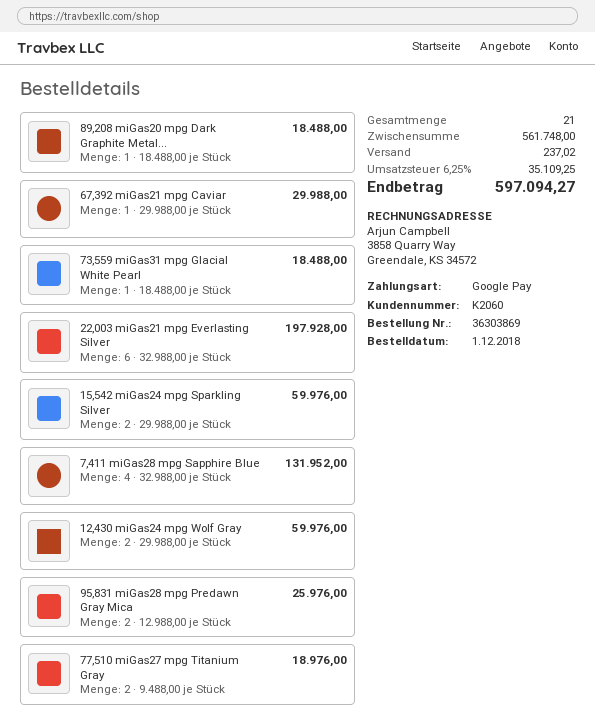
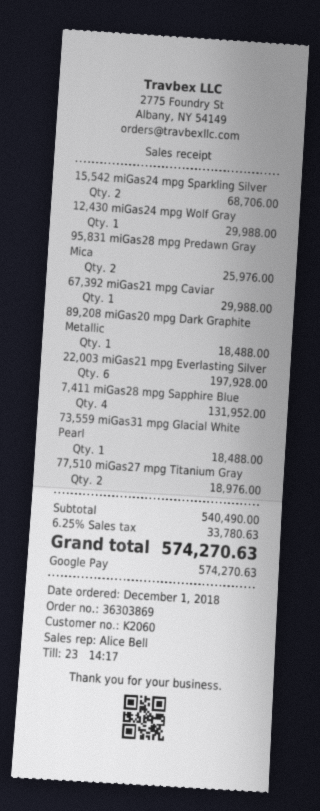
15,542 miGas24 mpg Sparkling Silver: 2 for 59976.00 -> 2 for 68706.00
12,430 miGas24 mpg Wolf Gray: 2 for 59976.00 -> 1 for 29988.00
subtotal: 561748.00 -> 540490.00
shipping: 237.02 -> none
tax: 6.25% = 35109.25 -> 6.25% = 33780.63
total: 597094.27 -> 574270.63

